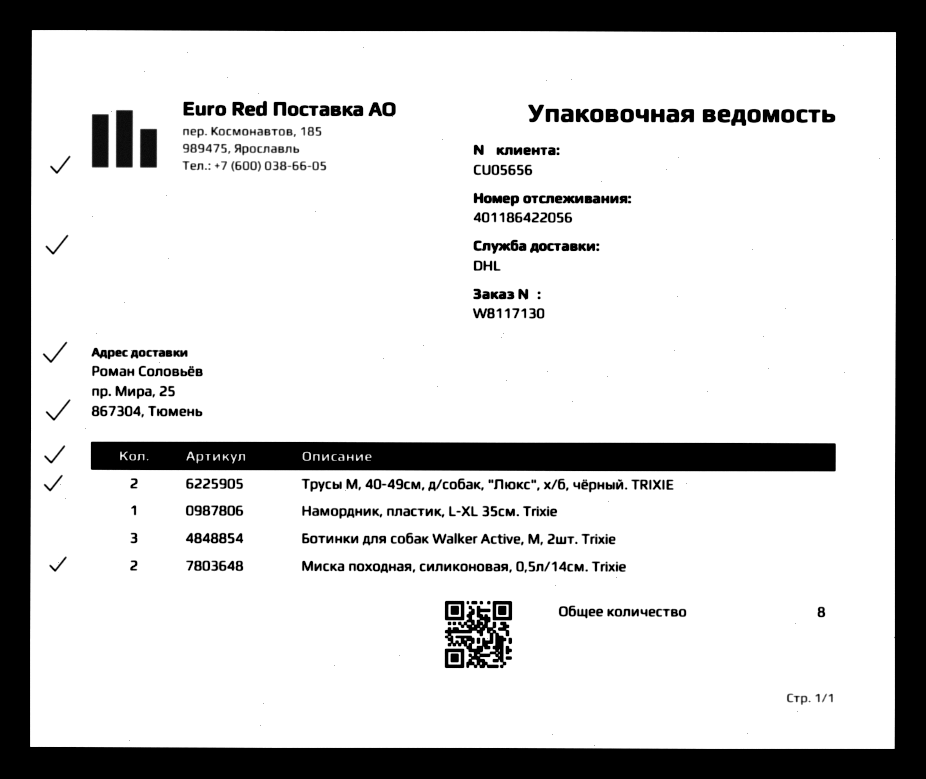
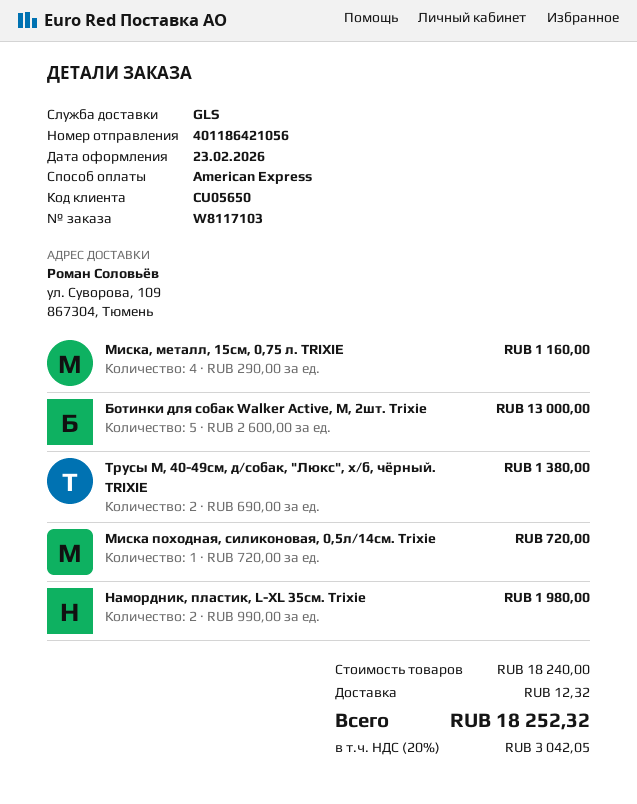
order number: W8117130 -> W8117103
customer number: CU05656 -> CU05650
shipping method: DHL -> GLS
tracking number: 401186422056 -> 401186421056
ship to: пр. Мира, 25, 867304, Тюмень -> ул. Суворова, 109, 867304, Тюмень
Намордник, пластик, L-XL 35см. Trixie: 1 -> 2
Ботинки для собак Walker Active, М, 2шт. Trixie: 3 -> 5
Миска походная, силиконовая, 0,5л/14см. Trixie: 2 -> 1
Миска, металл, 15см, 0,75 л. TRIXIE: none -> 4

